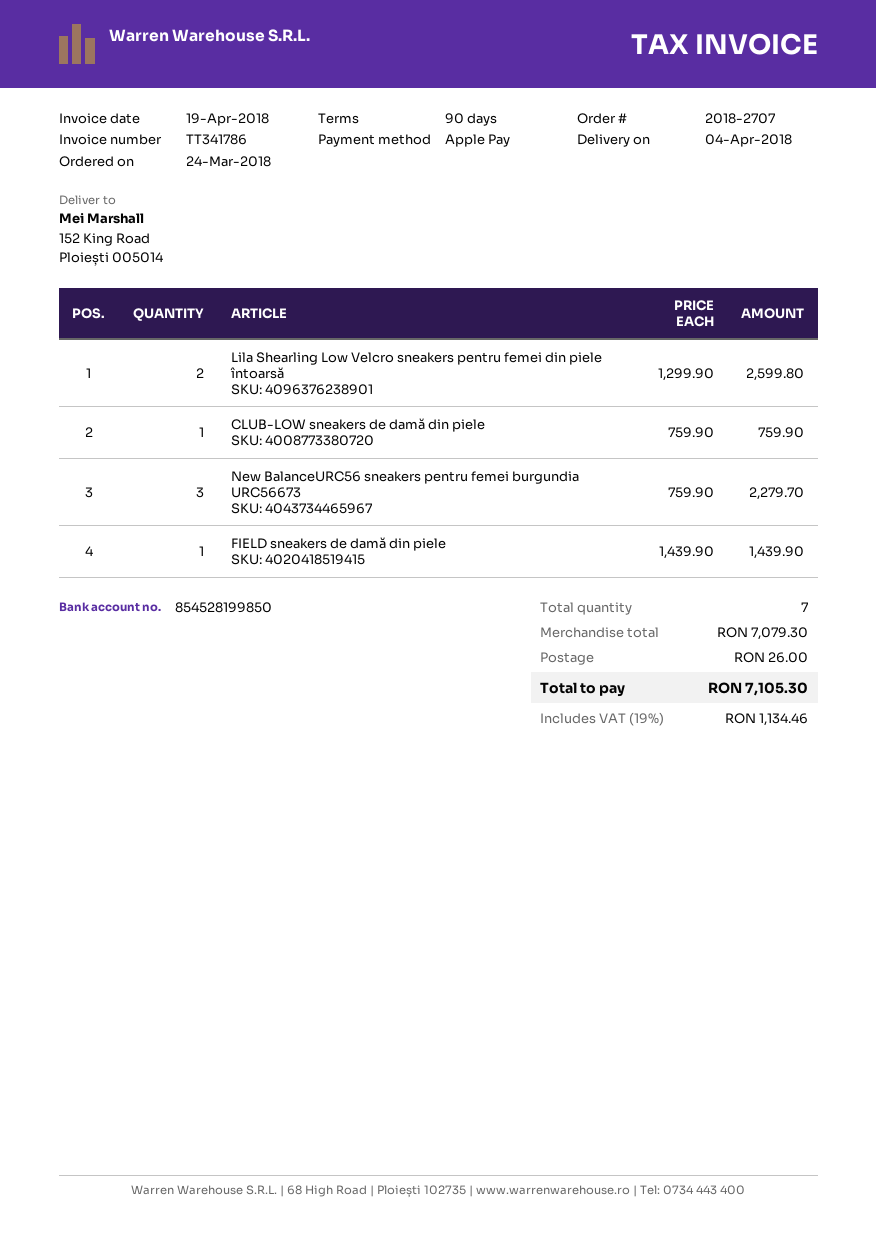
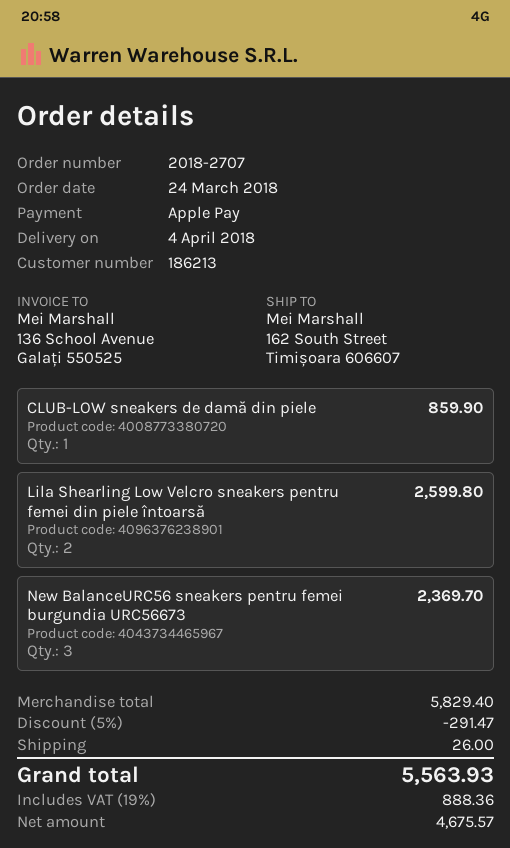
ship to: 152 King Road, Ploiești 005014 -> 162 South Street, Timișoara 606607
CLUB-LOW sneakers de damă din piele: 1 for 759.90 -> 1 for 859.90
New BalanceURC56 sneakers pentru femei burgundia URC56673: 3 for 2279.70 -> 3 for 2369.70
FIELD sneakers de damă din piele: 1 for 1439.90 -> none
subtotal: 7079.30 -> 5829.40
discount: none -> 5% = 291.47
tax: 19% = 1134.46 -> 19% = 888.36
total: 7105.30 -> 5563.93

